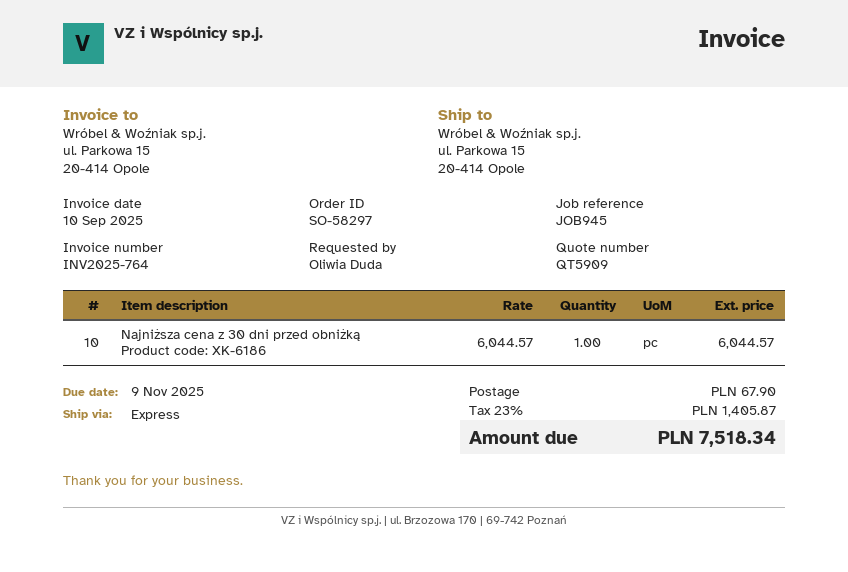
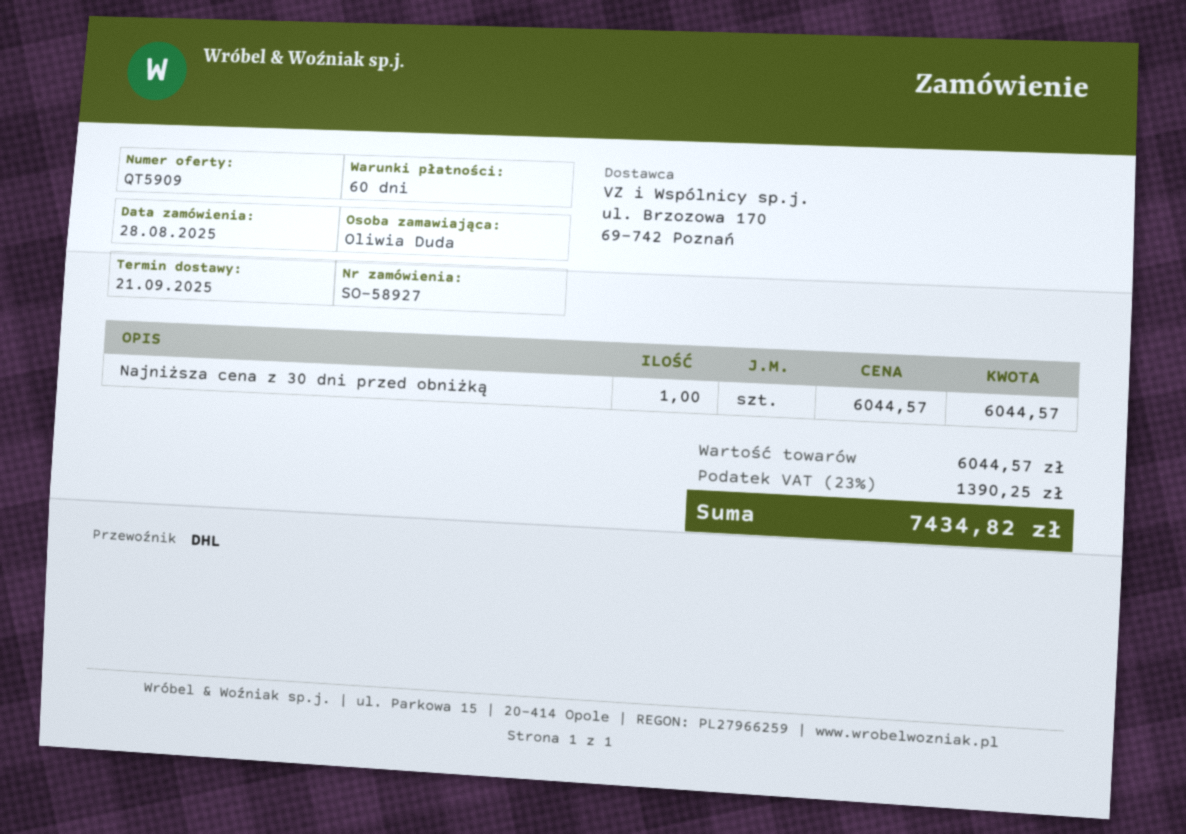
order number: SO-58297 -> SO-58927
shipping method: express -> DHL
shipping: 67.90 -> none
tax: 23% = 1405.87 -> 23% = 1390.25
total: 7518.34 -> 7434.82

